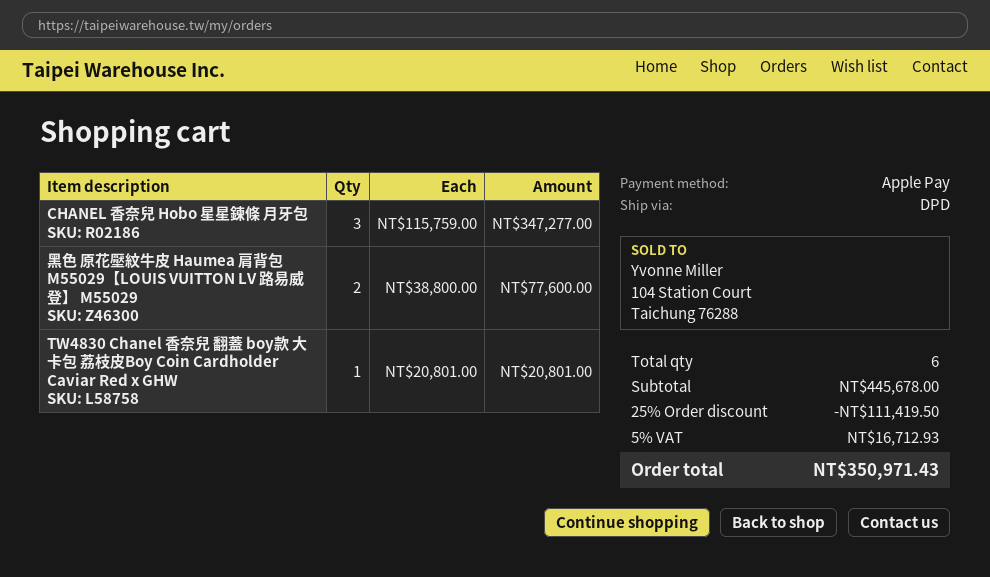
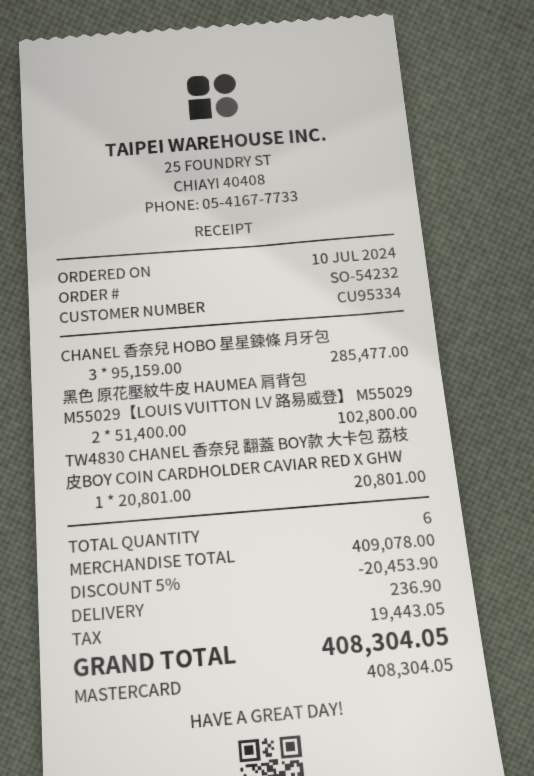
payment method: Apple Pay -> Mastercard
CHANEL 香奈兒 Hobo 星星鍊條 月牙包: 3 x 115759.00 = 347277.00 -> 3 x 95159.00 = 285477.00
黑色 原花壓紋牛皮 Haumea 肩背包 M55029【LOUIS VUITTON LV 路易威登】 M55029: 2 x 38800.00 = 77600.00 -> 2 x 51400.00 = 102800.00
subtotal: 445678.00 -> 409078.00
discount: 25% = 111419.50 -> 5% = 20453.90
shipping: none -> 236.90
tax: 16712.93 -> 19443.05
total: 350971.43 -> 408304.05

